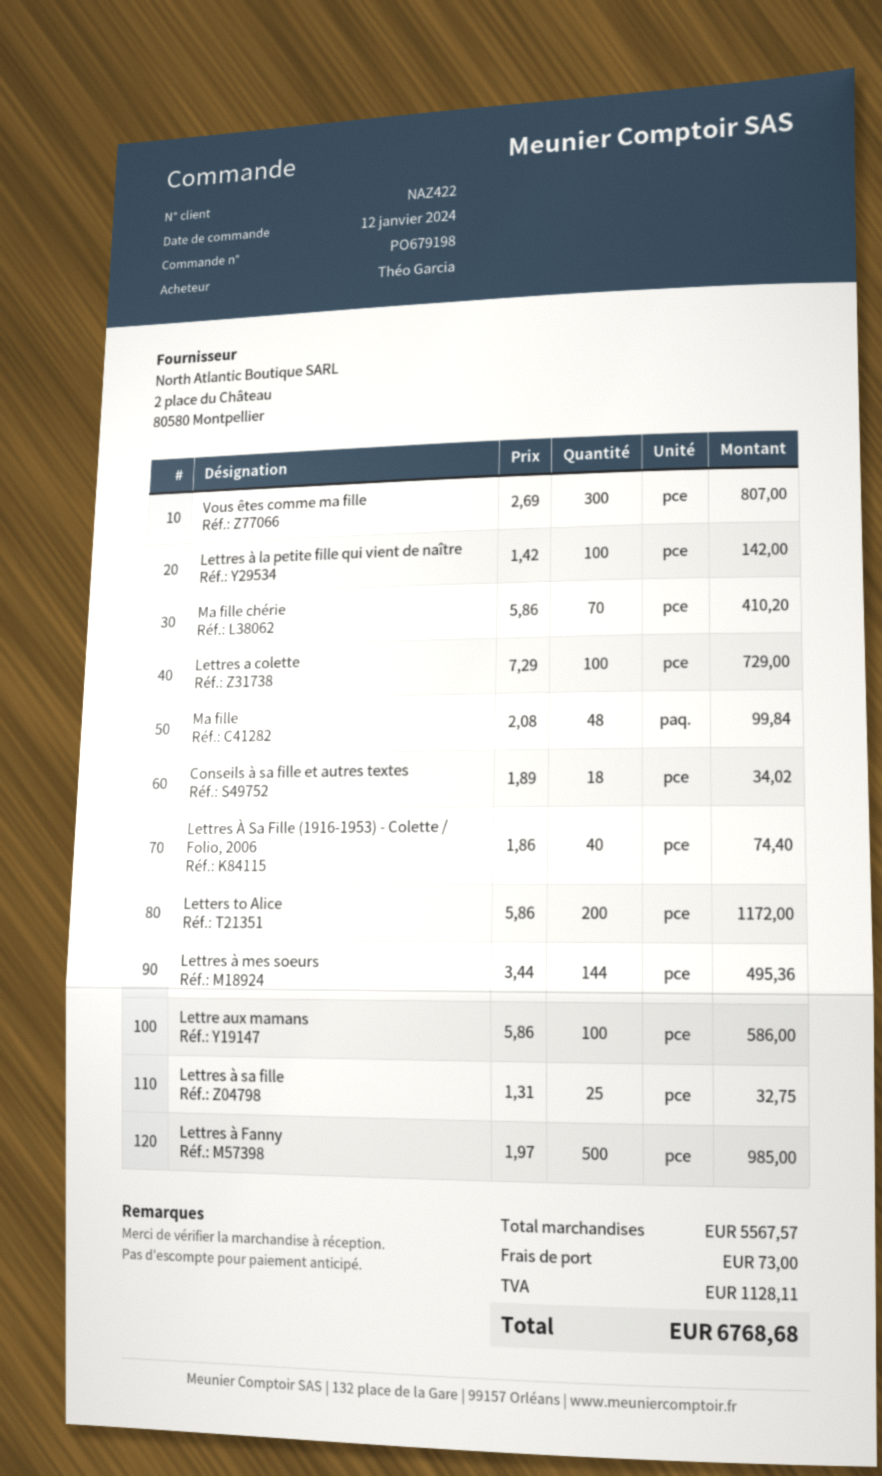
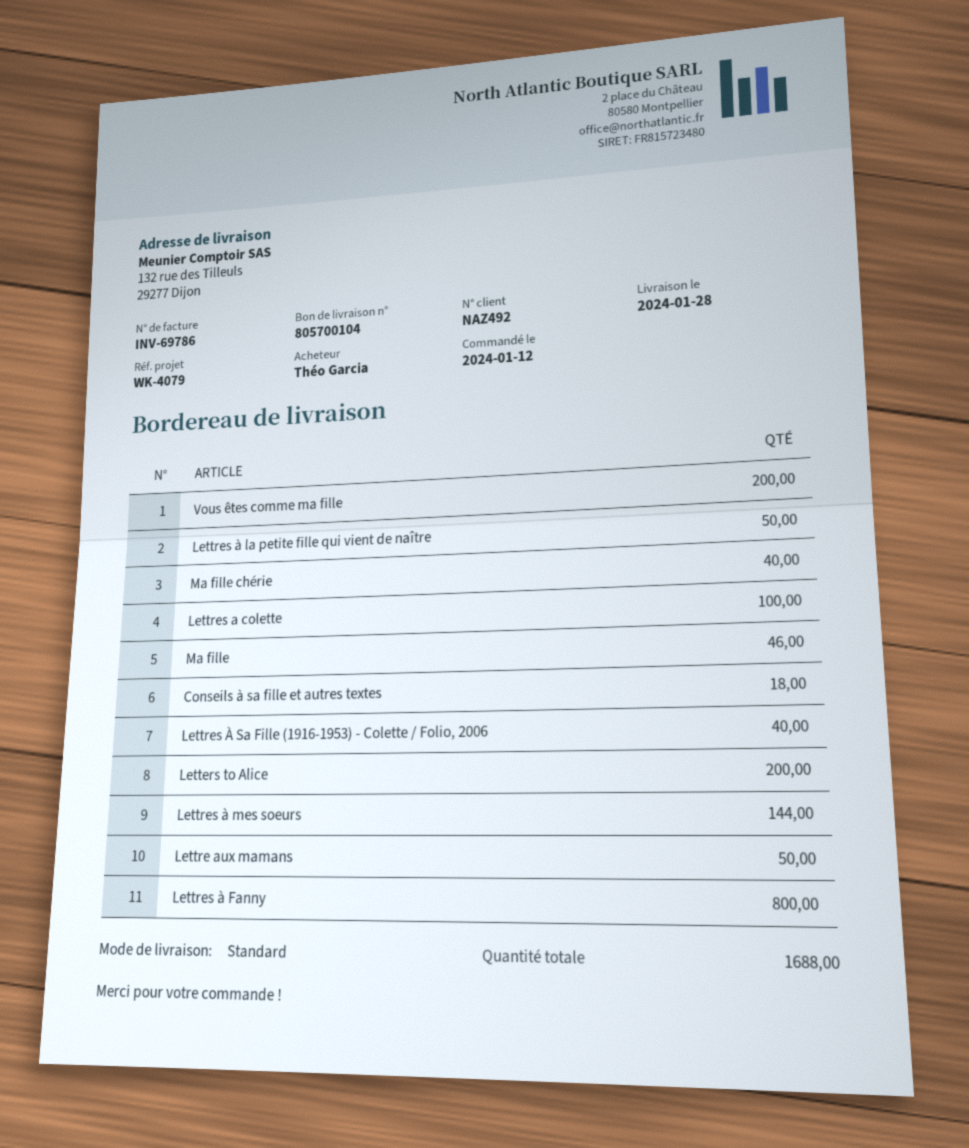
customer number: NAZ422 -> NAZ492
Vous êtes comme ma fille: 300 -> 200
Lettres à la petite fille qui vient de naître: 100 -> 50
Ma fille chérie: 70 -> 40
Ma fille: 48 -> 46
Lettre aux mamans: 100 -> 50
Lettres à sa fille: 25 -> none
Lettres à Fanny: 500 -> 800

